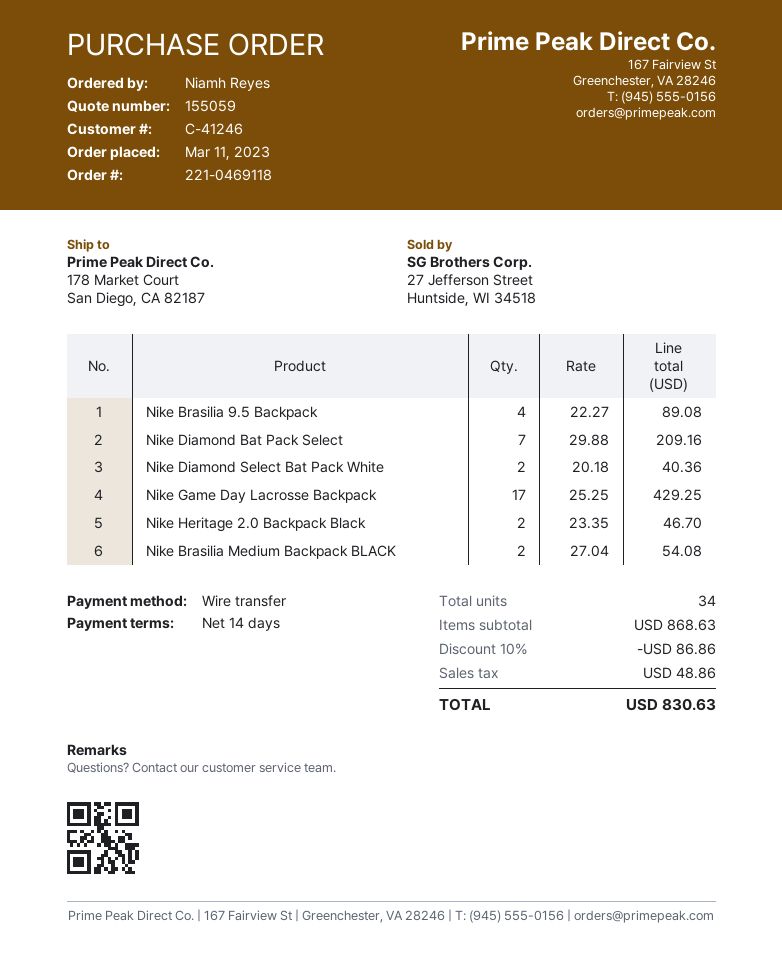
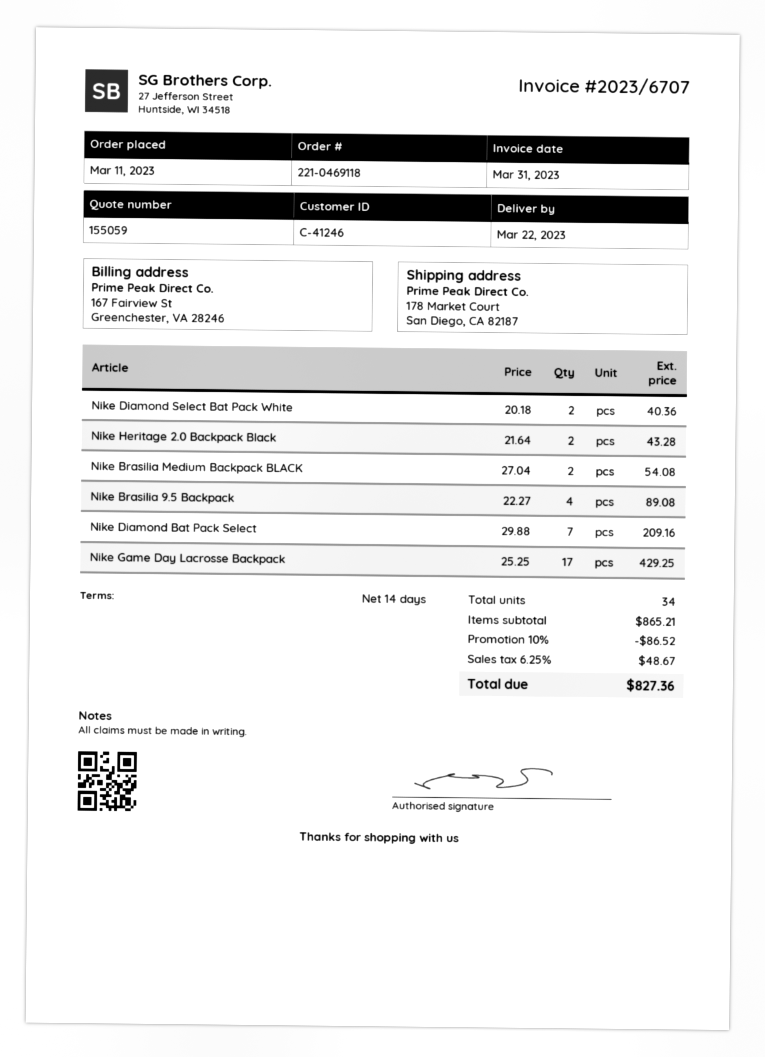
Nike Heritage 2.0 Backpack Black: 2 x 23.35 = 46.70 -> 2 x 21.64 = 43.28
subtotal: 868.63 -> 865.21
discount: 10% = 86.86 -> 10% = 86.52
tax: 48.86 -> 48.67
total: 830.63 -> 827.36

